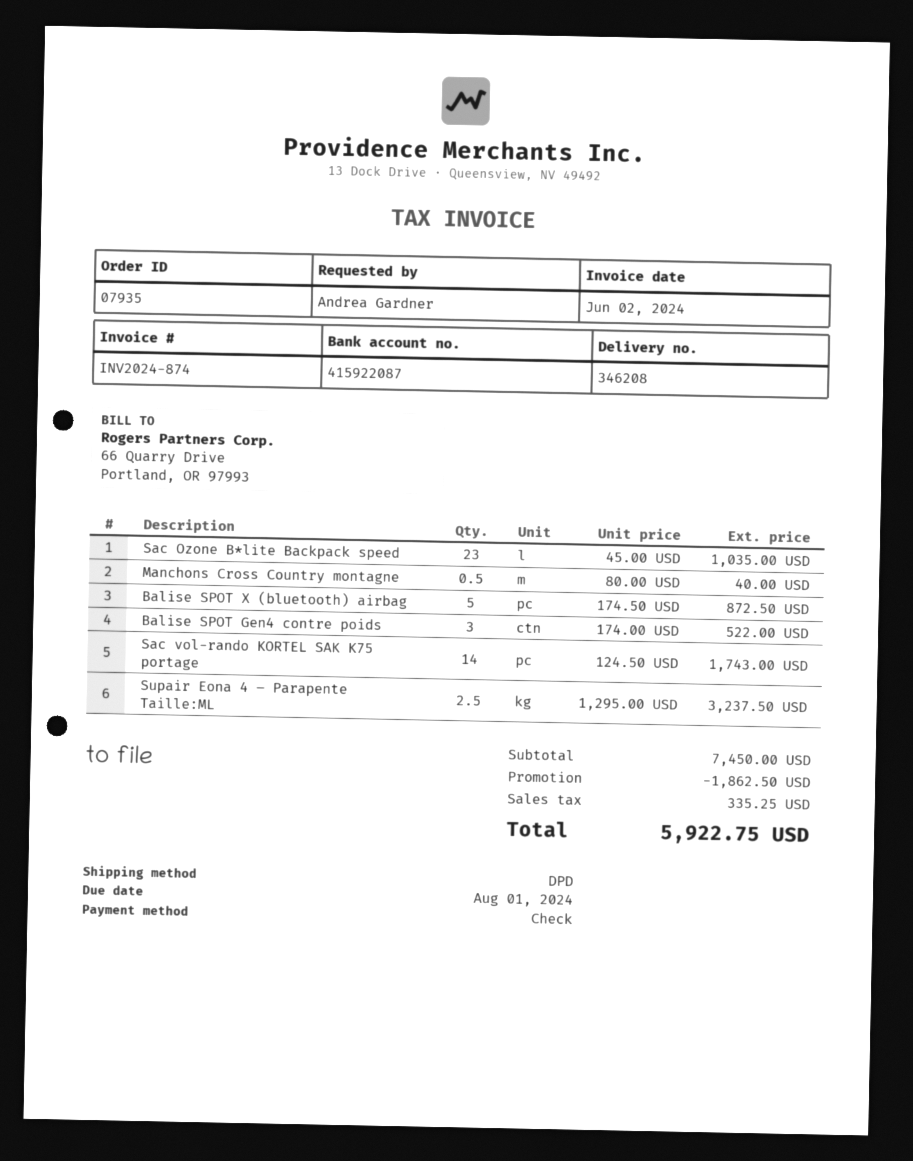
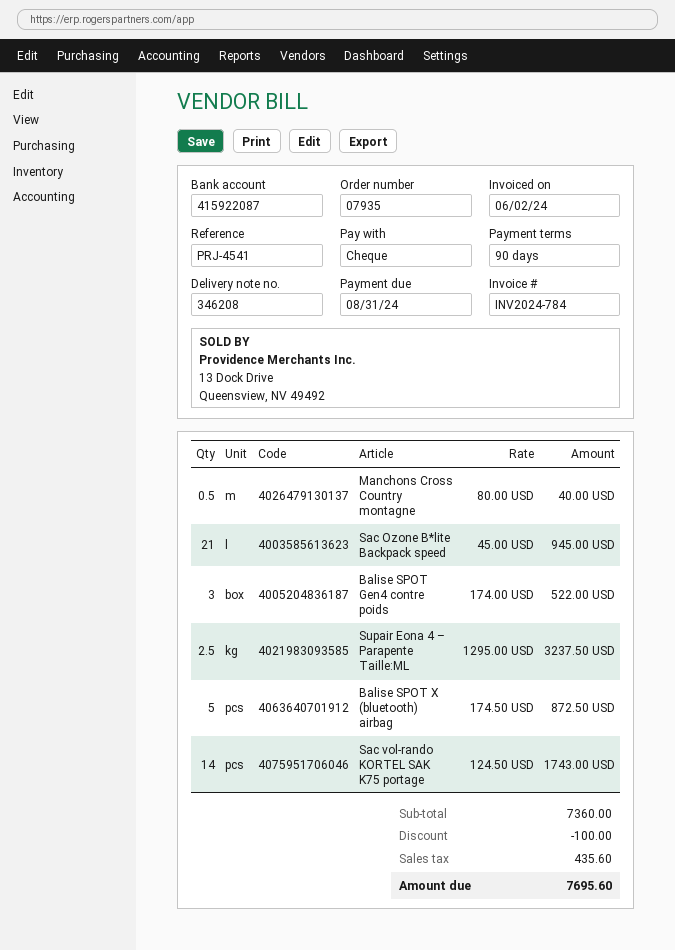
invoice number: INV2024-874 -> INV2024-784
due date: 2024-08-01 -> 2024-08-31
Sac Ozone B*lite Backpack speed: 23 x 45.00 = 1035.00 -> 21 x 45.00 = 945.00
subtotal: 7450.00 -> 7360.00
discount: 1862.50 -> 100.00
tax: 335.25 -> 435.60
total: 5922.75 -> 7695.60

